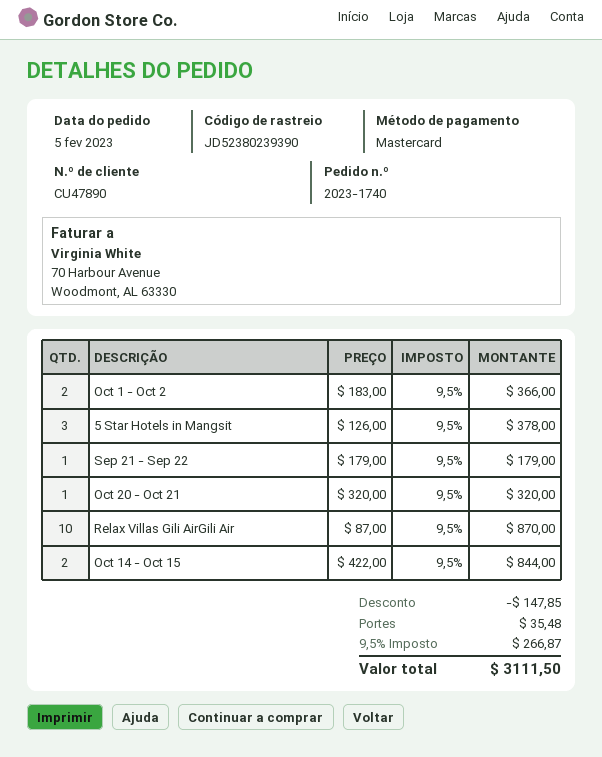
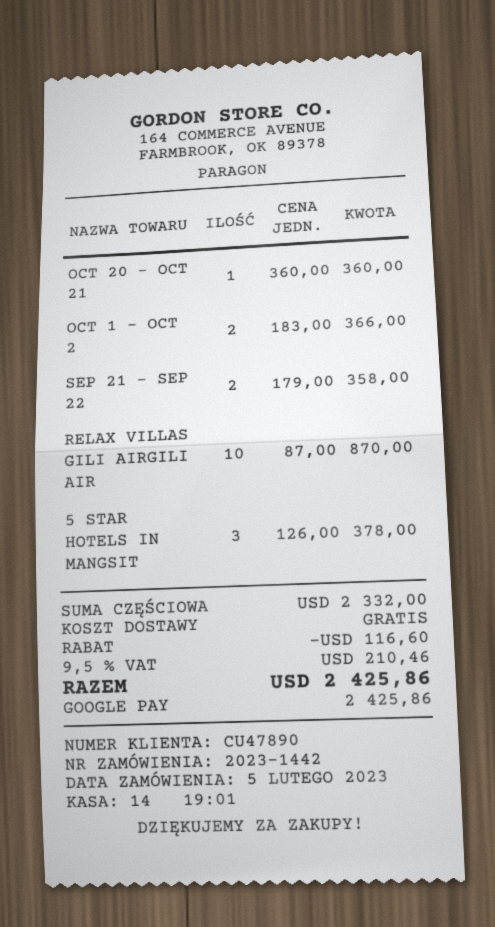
order number: 2023-1740 -> 2023-1442
payment method: Mastercard -> Google Pay
Sep 21 - Sep 22: 1 x 179.00 = 179.00 -> 2 x 179.00 = 358.00
Oct 20 - Oct 21: 1 x 320.00 = 320.00 -> 1 x 360.00 = 360.00
Oct 14 - Oct 15: 2 x 422.00 = 844.00 -> none
discount: 147.85 -> 116.60
shipping: 35.48 -> 0.00
tax: 9.5% = 266.87 -> 9.5% = 210.46
total: 3111.50 -> 2425.86

